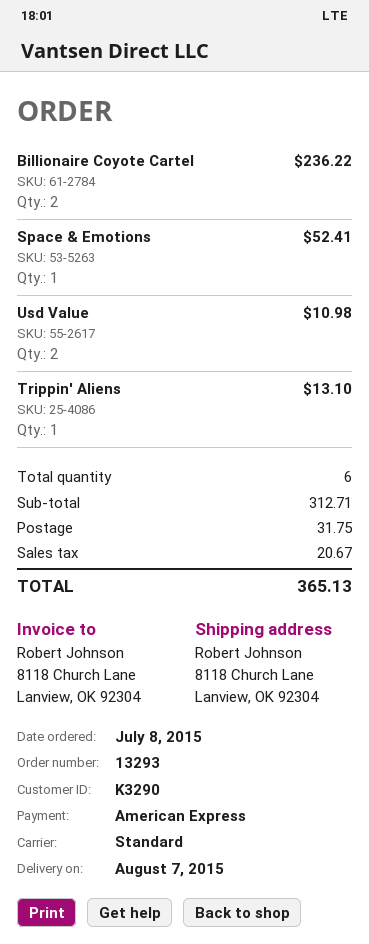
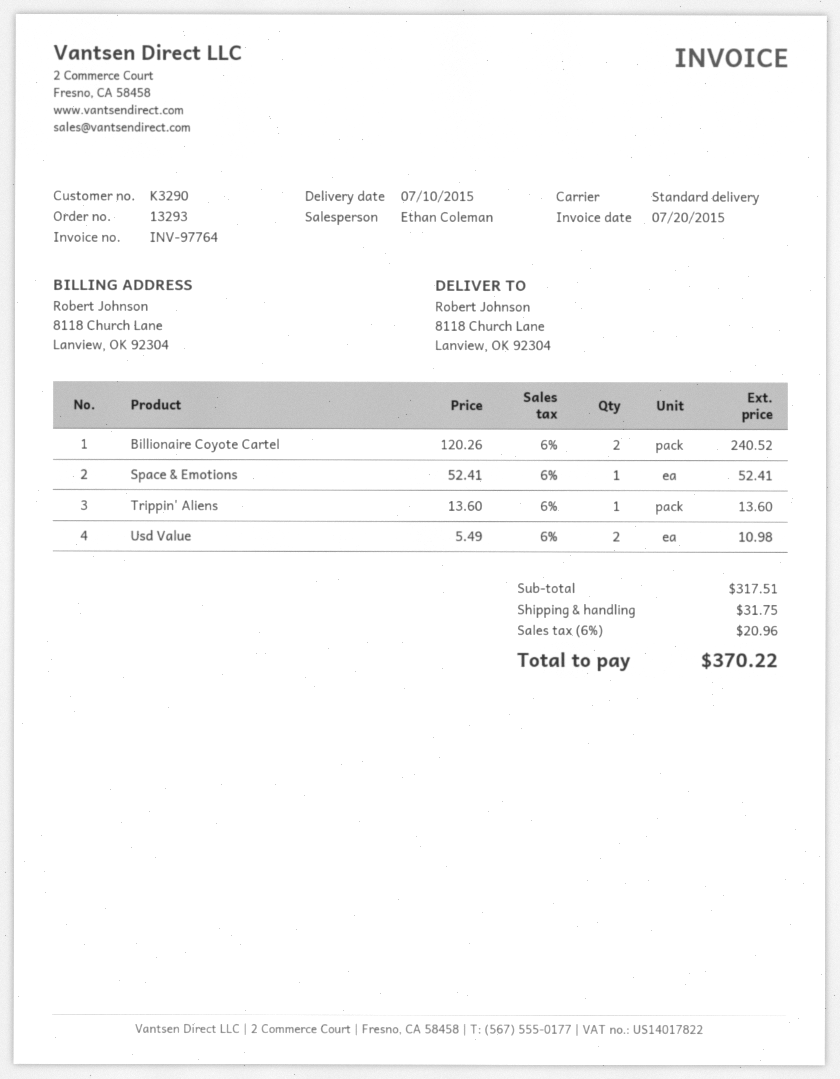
delivery date: 2015-08-07 -> 2015-07-10
Billionaire Coyote Cartel: 2 for 236.22 -> 2 for 240.52
Trippin' Aliens: 1 for 13.10 -> 1 for 13.60
subtotal: 312.71 -> 317.51
tax: 20.67 -> 20.96
total: 365.13 -> 370.22

